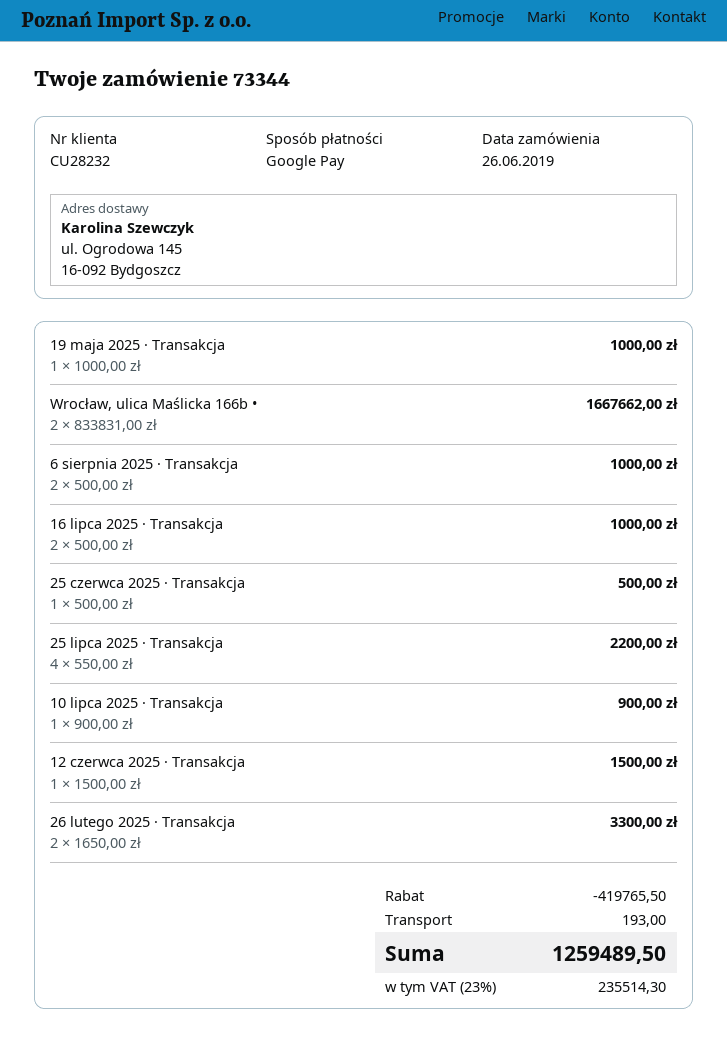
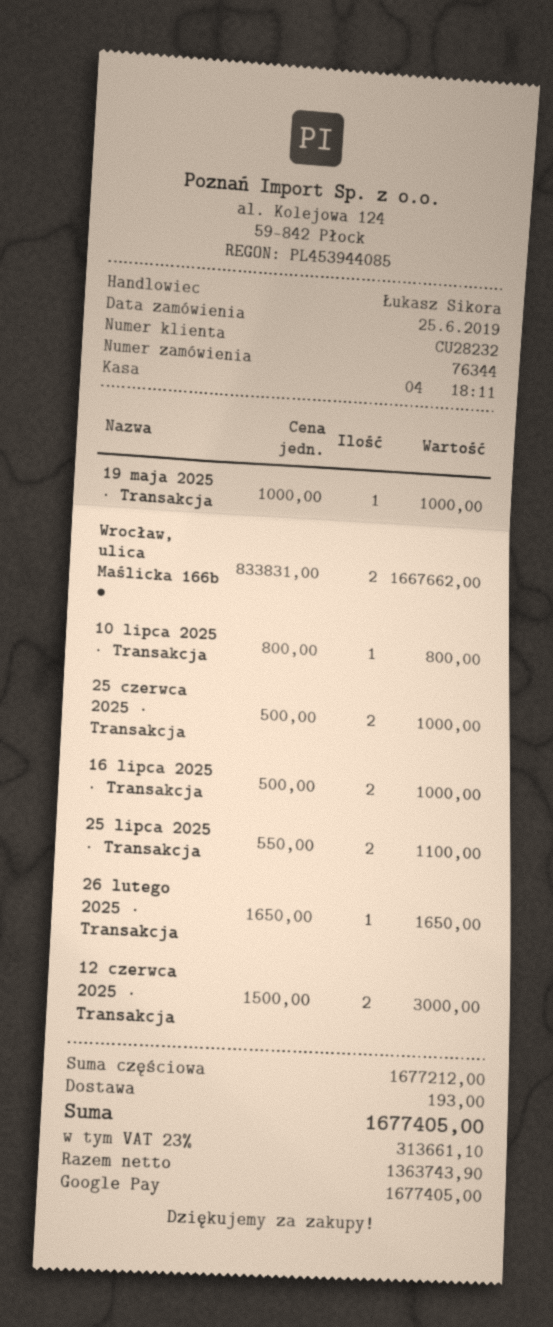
order number: 73344 -> 76344
order date: 2019-06-26 -> 2019-06-25
6 sierpnia 2025 · Transakcja: 2 x 500.00 = 1000.00 -> none
25 czerwca 2025 · Transakcja: 1 x 500.00 = 500.00 -> 2 x 500.00 = 1000.00
25 lipca 2025 · Transakcja: 4 x 550.00 = 2200.00 -> 2 x 550.00 = 1100.00
10 lipca 2025 · Transakcja: 1 x 900.00 = 900.00 -> 1 x 800.00 = 800.00
12 czerwca 2025 · Transakcja: 1 x 1500.00 = 1500.00 -> 2 x 1500.00 = 3000.00
26 lutego 2025 · Transakcja: 2 x 1650.00 = 3300.00 -> 1 x 1650.00 = 1650.00
discount: 419765.50 -> none
tax: 23% = 235514.30 -> 23% = 313661.10
total: 1259489.50 -> 1677405.00

